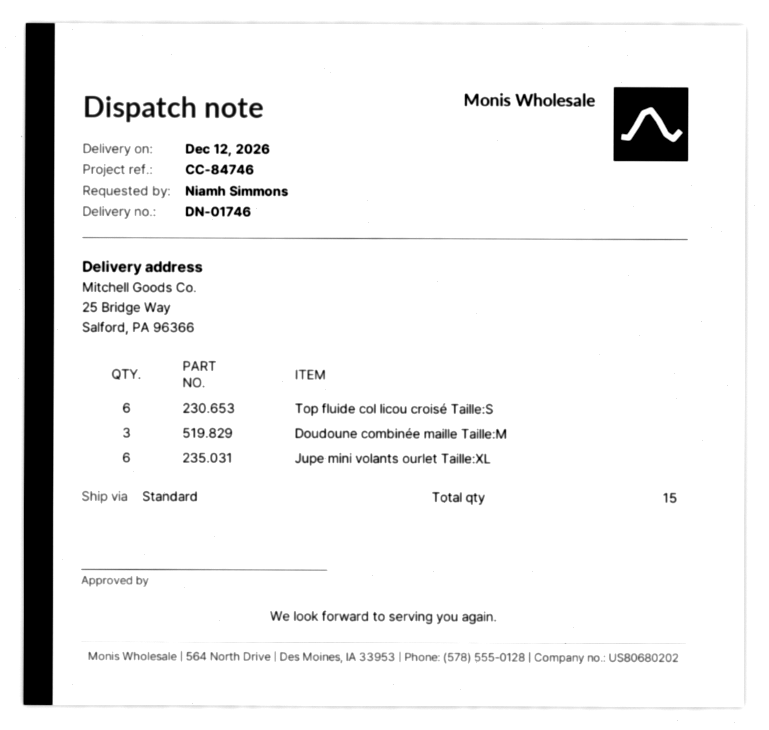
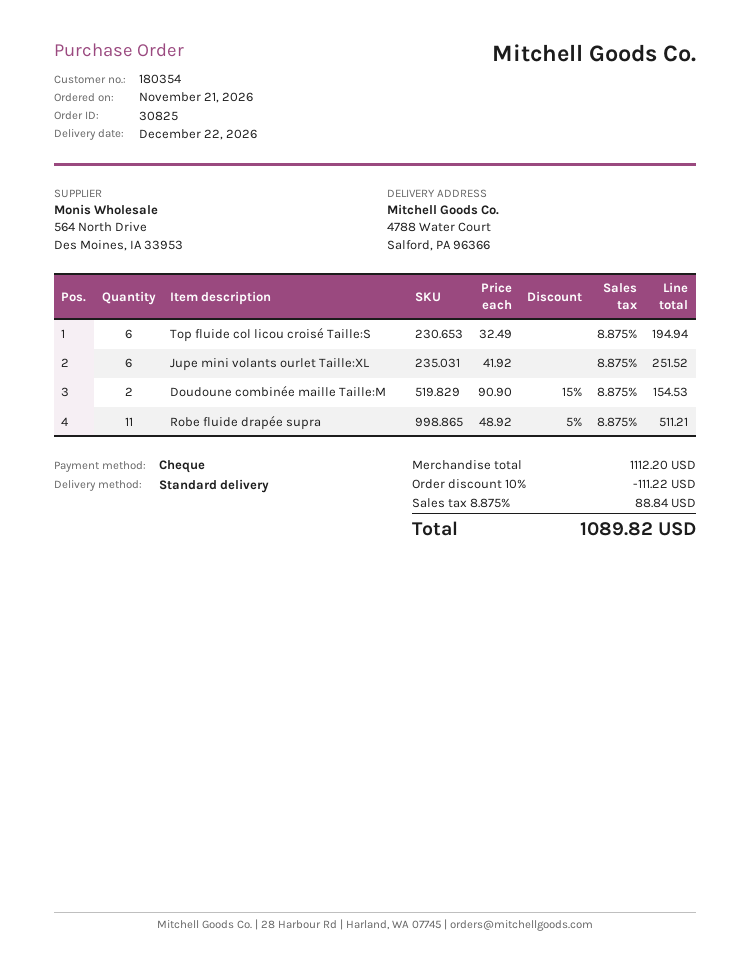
delivery date: 2026-12-12 -> 2026-12-22
ship to: 25 Bridge Way, Salford, PA 96366 -> 4788 Water Court, Salford, PA 96366
Doudoune combinée maille Taille:M: 3 -> 2
Robe fluide drapée supra: none -> 11

